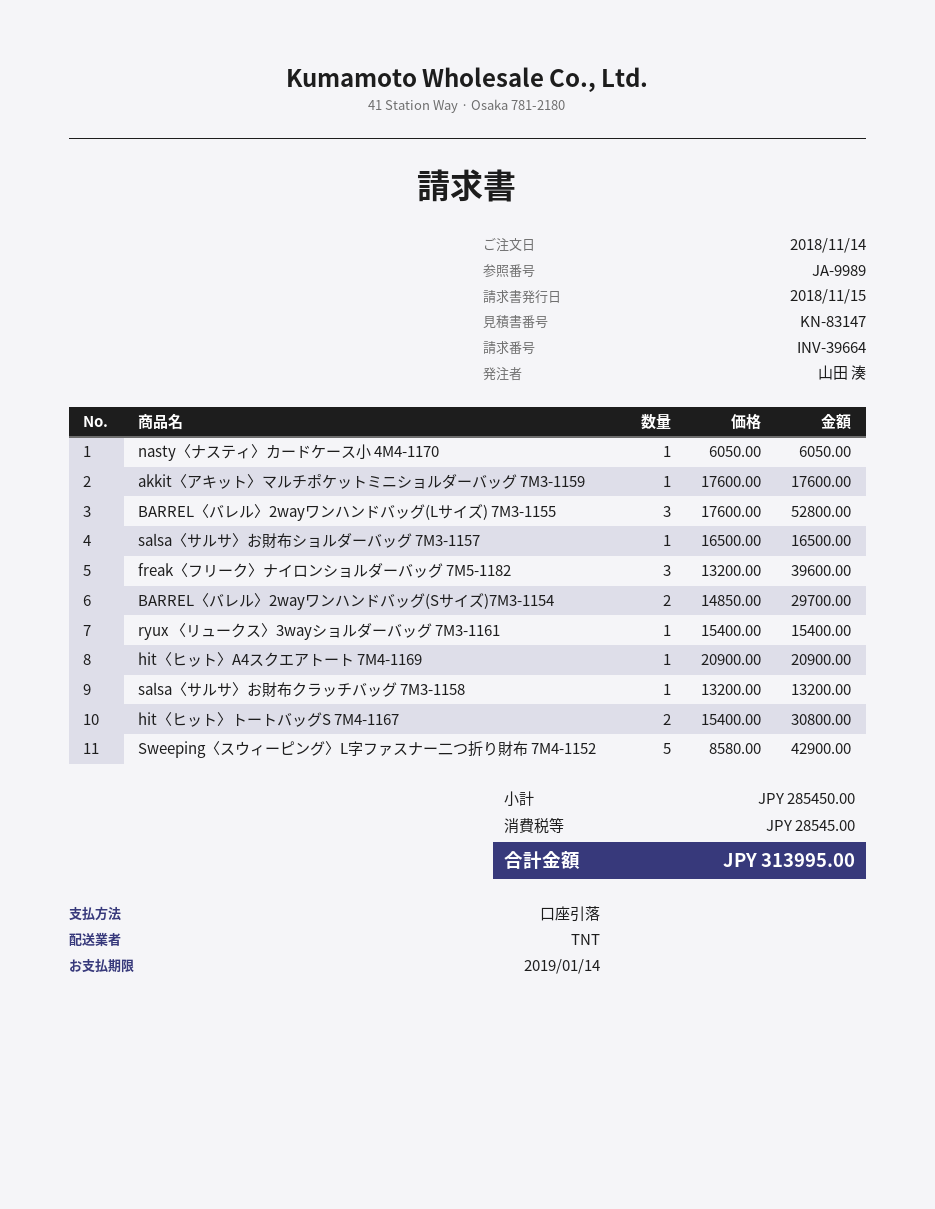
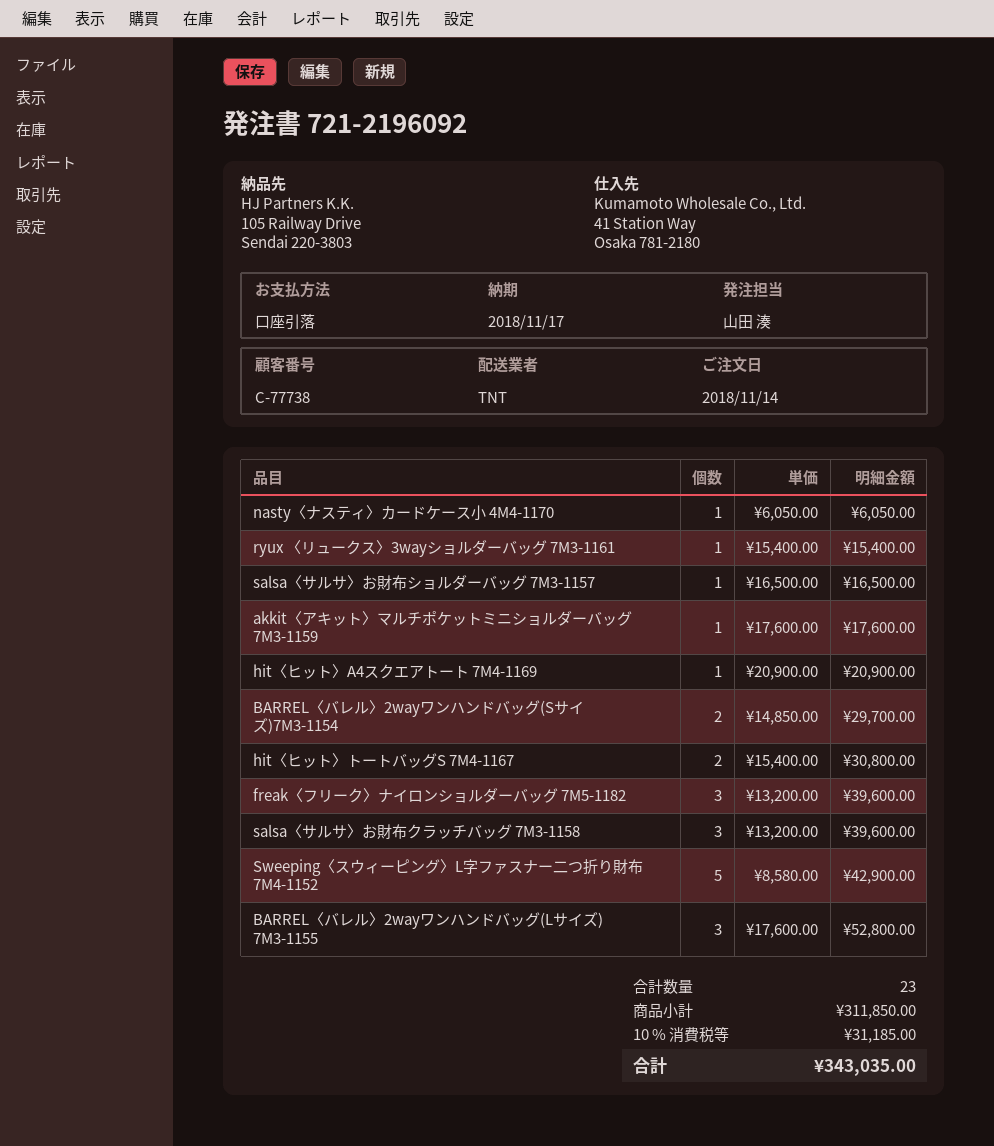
salsa〈サルサ〉お財布クラッチバッグ 7M3-1158: 1 x 13200.00 = 13200.00 -> 3 x 13200.00 = 39600.00
subtotal: 285450.00 -> 311850.00
tax: 28545.00 -> 31185.00
total: 313995.00 -> 343035.00

